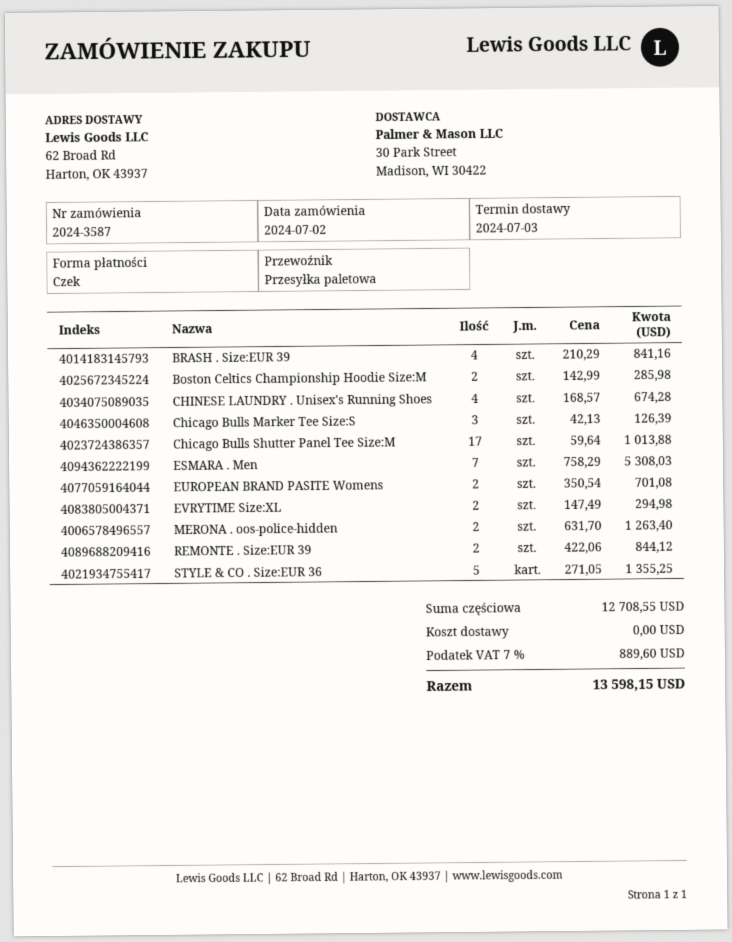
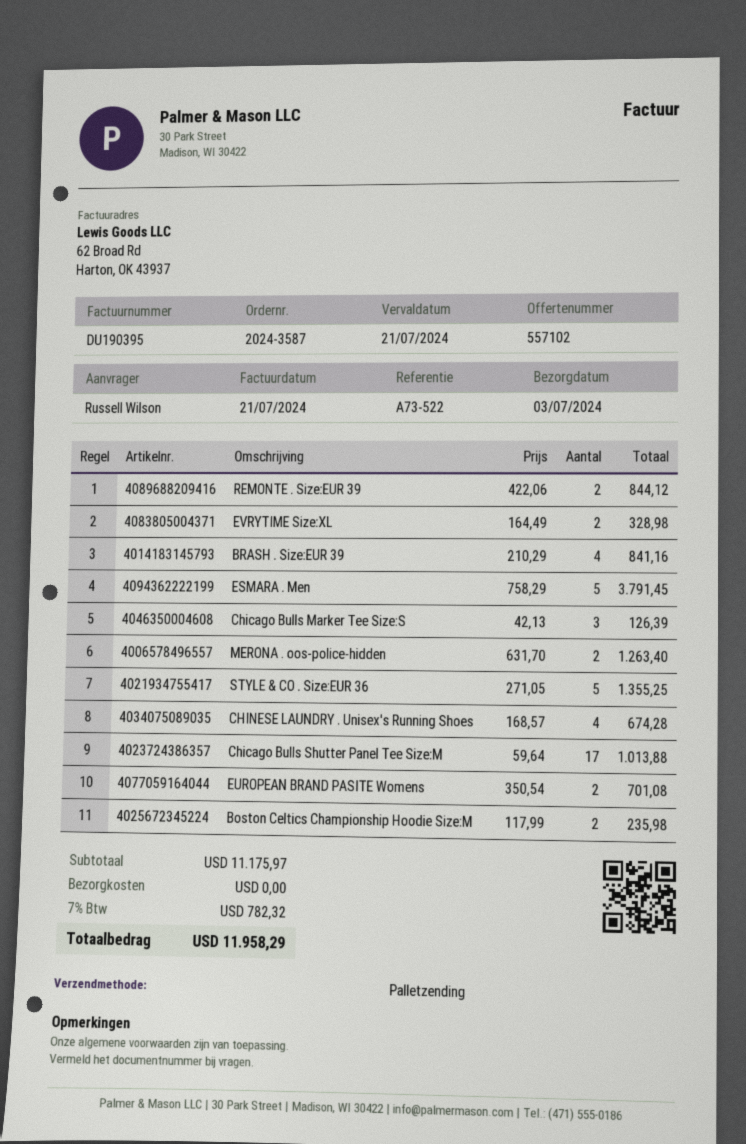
Boston Celtics Championship Hoodie Size:M: 2 x 142.99 = 285.98 -> 2 x 117.99 = 235.98
ESMARA . Men: 7 x 758.29 = 5308.03 -> 5 x 758.29 = 3791.45
EVRYTIME Size:XL: 2 x 147.49 = 294.98 -> 2 x 164.49 = 328.98
subtotal: 12708.55 -> 11175.97
tax: 7% = 889.60 -> 7% = 782.32
total: 13598.15 -> 11958.29

